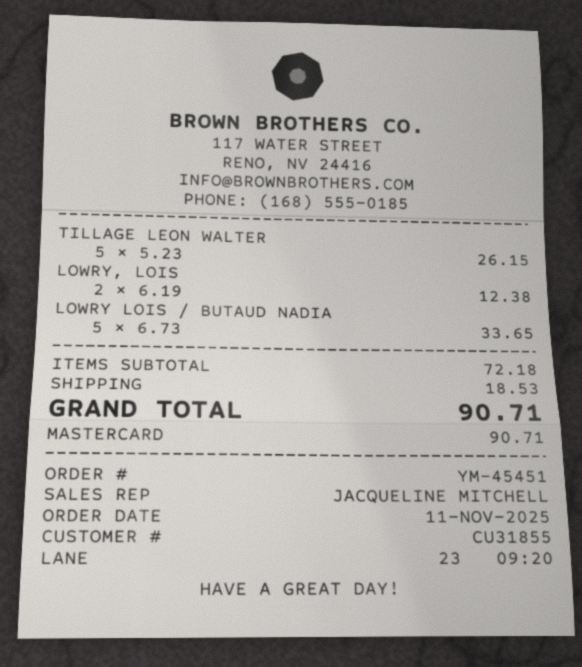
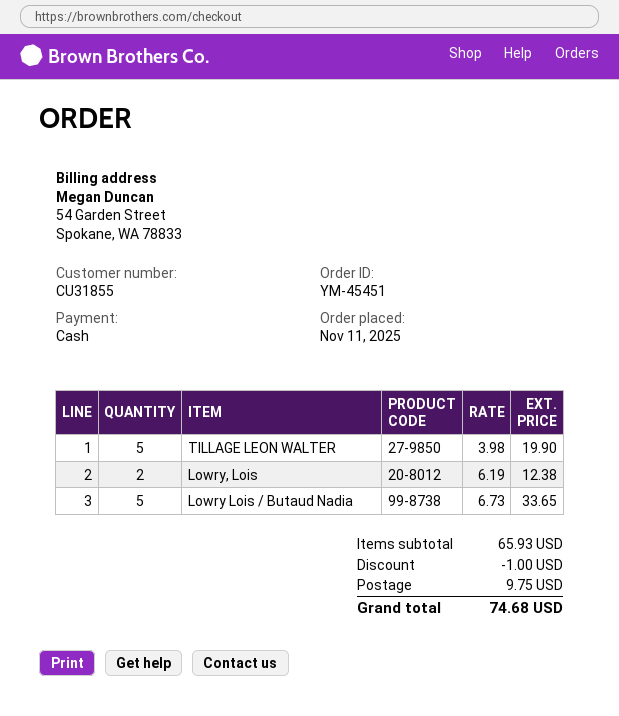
payment method: Mastercard -> cash
TILLAGE LEON WALTER: 5 x 5.23 = 26.15 -> 5 x 3.98 = 19.90
subtotal: 72.18 -> 65.93
discount: none -> 1.00
shipping: 18.53 -> 9.75
total: 90.71 -> 74.68

